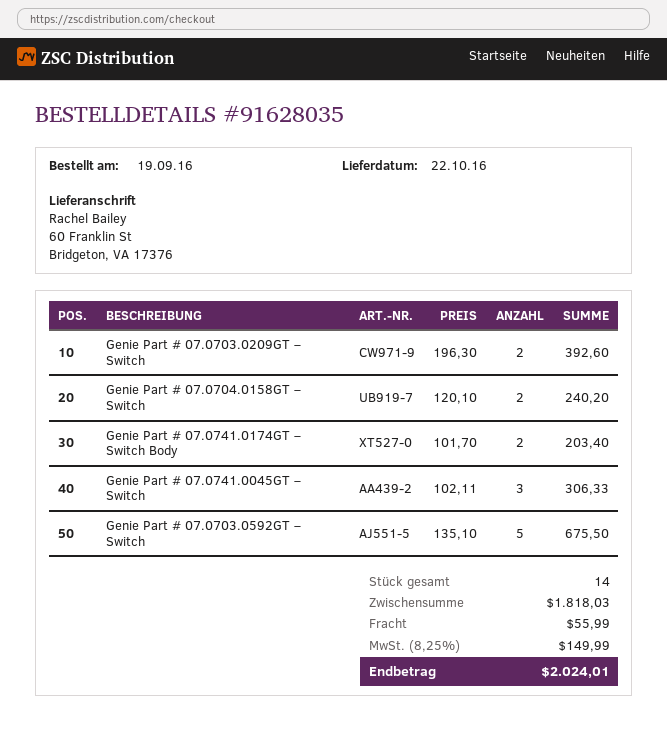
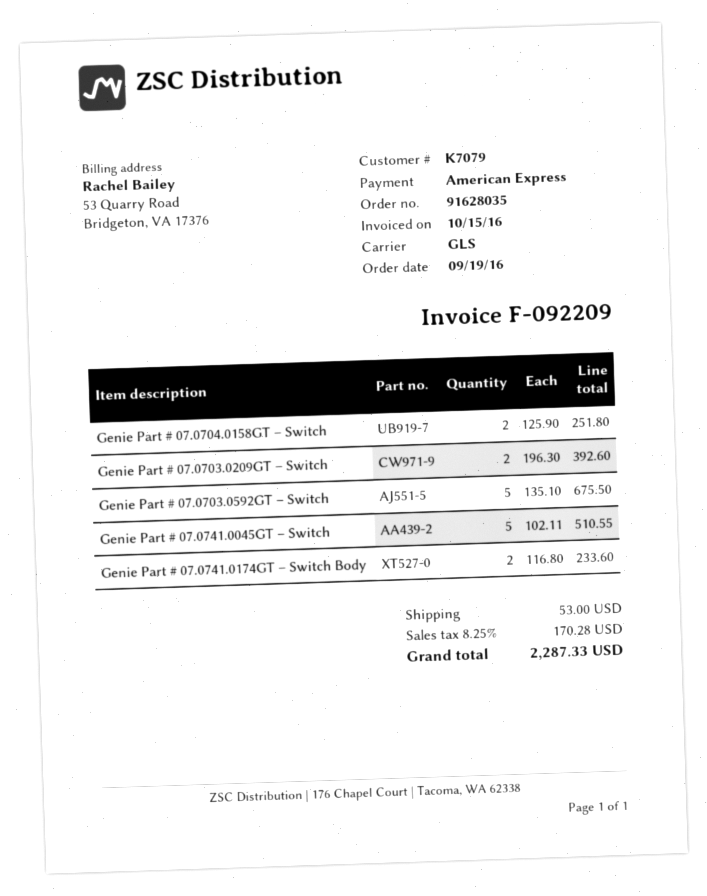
Genie Part # 07.0704.0158GT – Switch: 2 x 120.10 = 240.20 -> 2 x 125.90 = 251.80
Genie Part # 07.0741.0174GT – Switch Body: 2 x 101.70 = 203.40 -> 2 x 116.80 = 233.60
Genie Part # 07.0741.0045GT – Switch: 3 x 102.11 = 306.33 -> 5 x 102.11 = 510.55
shipping: 55.99 -> 53.00
tax: 8.25% = 149.99 -> 8.25% = 170.28
total: 2024.01 -> 2287.33

